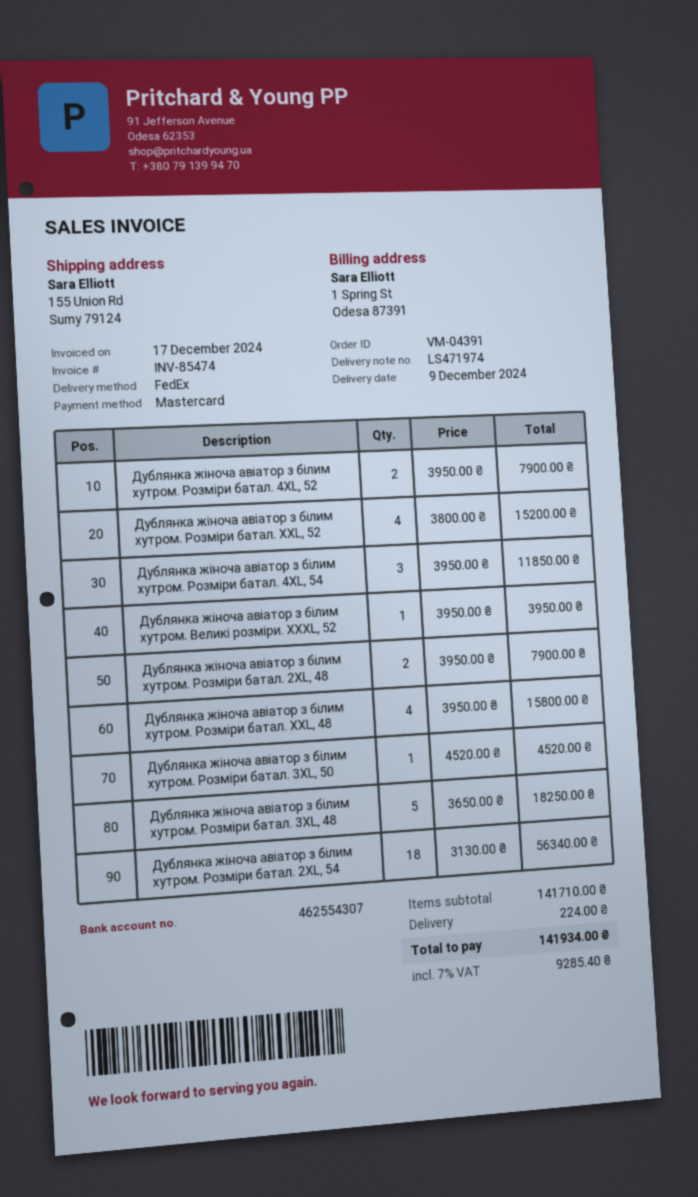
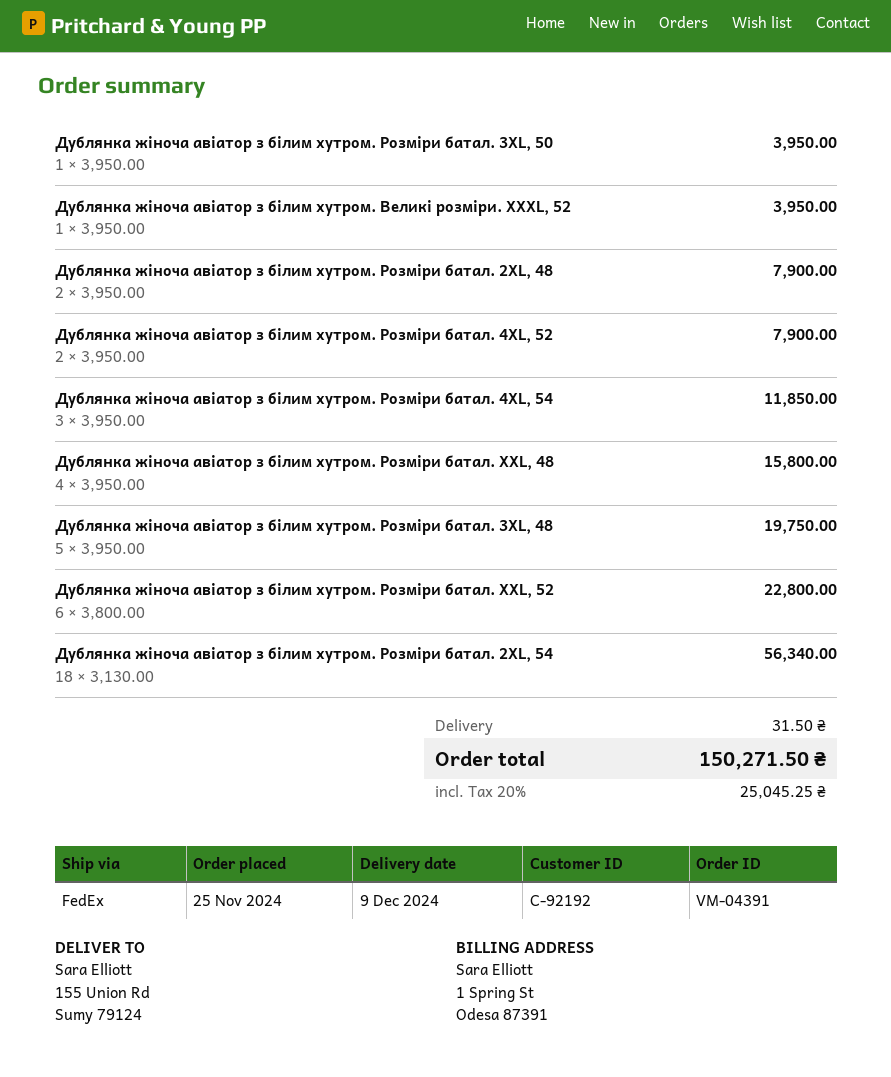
Дублянка жіноча авіатор з білим хутром. Розміри батал. XXL, 52: 4 x 3800.00 = 15200.00 -> 6 x 3800.00 = 22800.00
Дублянка жіноча авіатор з білим хутром. Розміри батал. 3XL, 50: 1 x 4520.00 = 4520.00 -> 1 x 3950.00 = 3950.00
Дублянка жіноча авіатор з білим хутром. Розміри батал. 3XL, 48: 5 x 3650.00 = 18250.00 -> 5 x 3950.00 = 19750.00
shipping: 224.00 -> 31.50
tax: 7% = 9285.40 -> 20% = 25045.25
total: 141934.00 -> 150271.50

